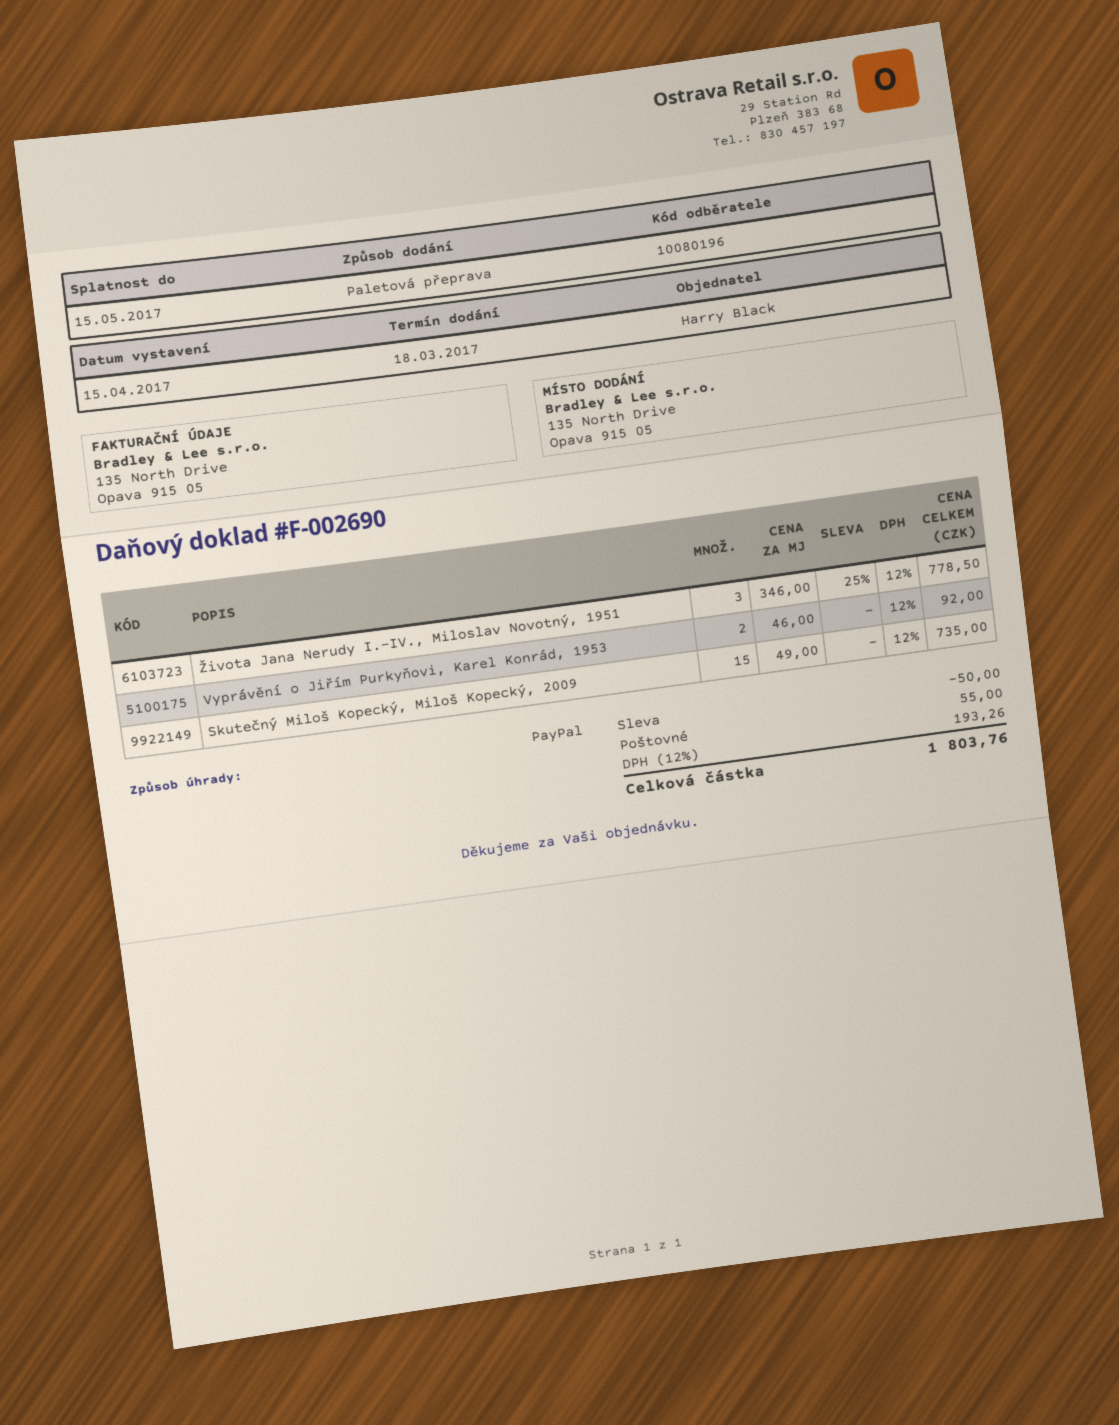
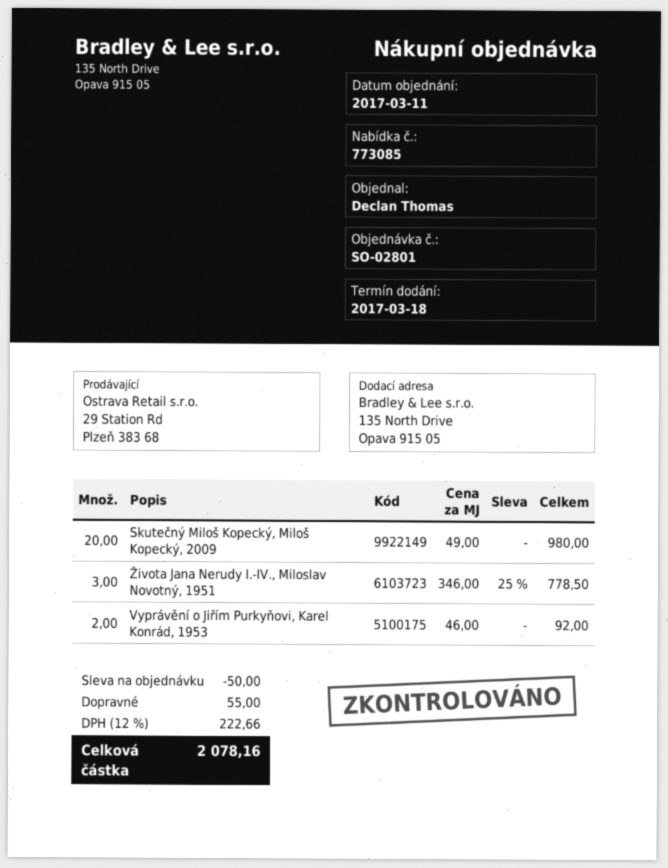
ordered by: Harry Black -> Declan Thomas
Skutečný Miloš Kopecký, Miloš Kopecký, 2009: 15 x 49.00 = 735.00 -> 20 x 49.00 = 980.00
tax: 12% = 193.26 -> 12% = 222.66
total: 1803.76 -> 2078.16

